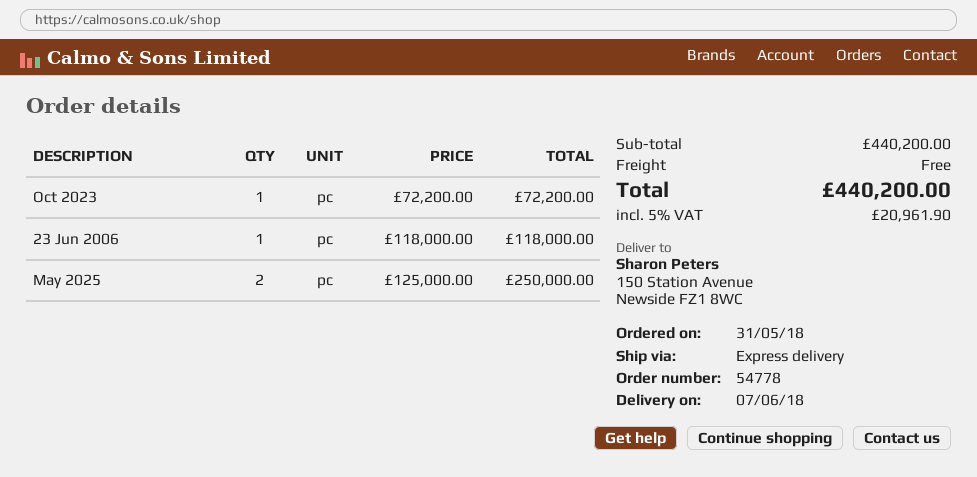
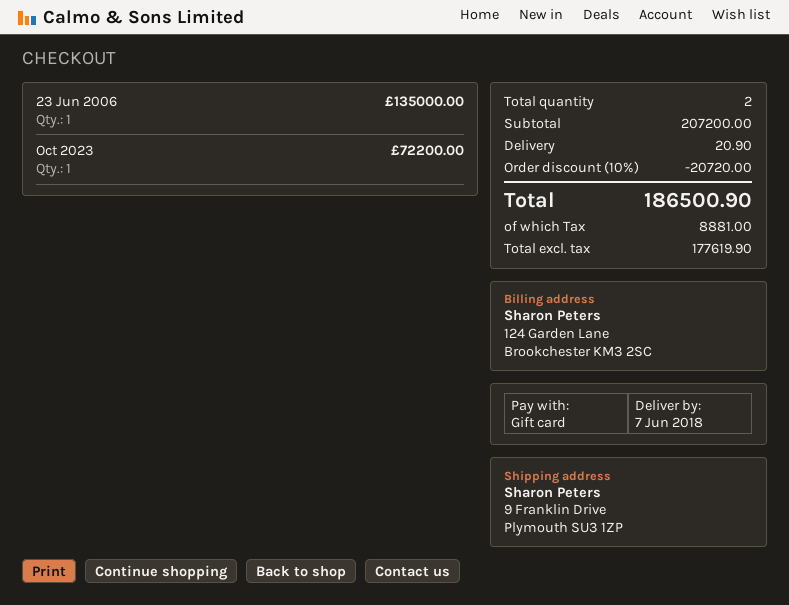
ship to: 150 Station Avenue, Newside FZ1 8WC -> 9 Franklin Drive, Plymouth SU3 1ZP
23 Jun 2006: 1 for 118000.00 -> 1 for 135000.00
May 2025: 2 for 250000.00 -> none
subtotal: 440200.00 -> 207200.00
discount: none -> 10% = 20720.00
shipping: 0.00 -> 20.90
tax: 20961.90 -> 8881.00
total: 440200.00 -> 186500.90

